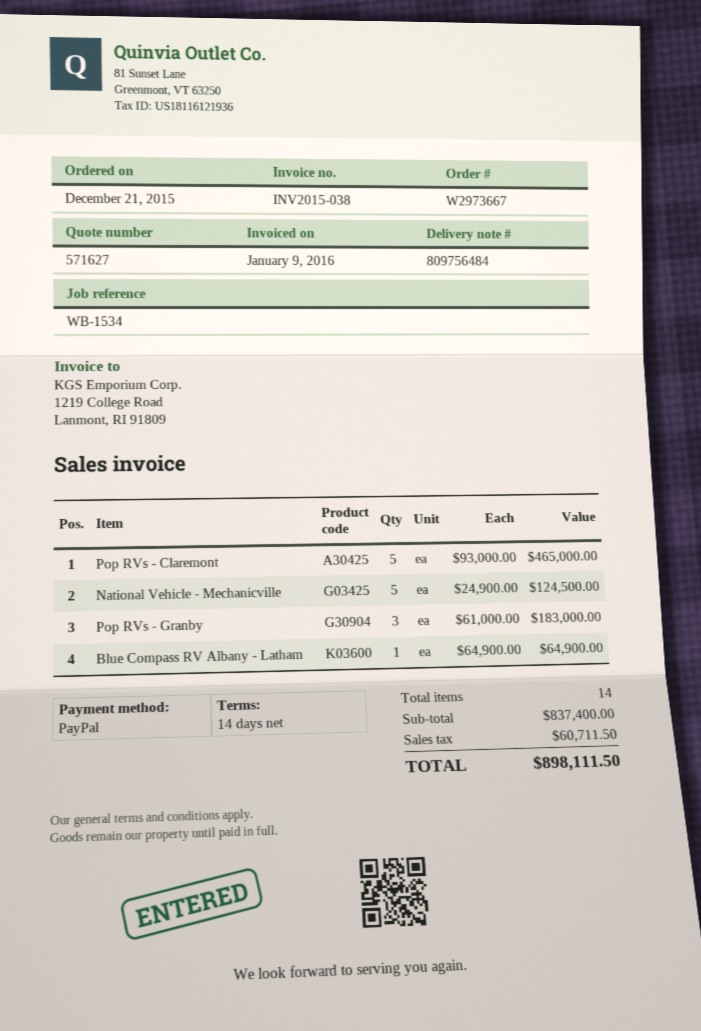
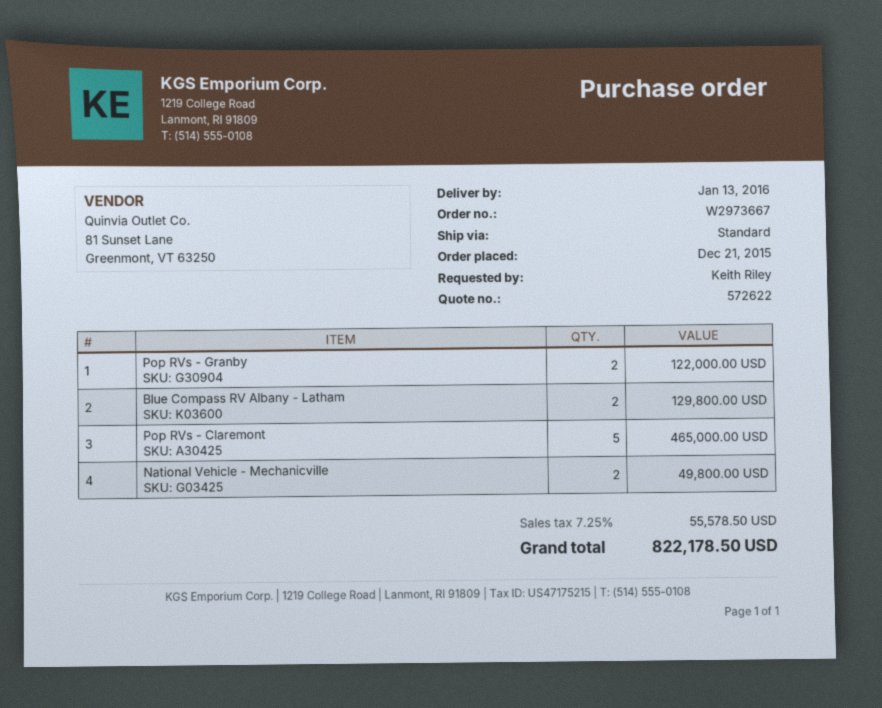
quote number: 571627 -> 572622
National Vehicle - Mechanicville: 5 for 124500.00 -> 2 for 49800.00
Pop RVs - Granby: 3 for 183000.00 -> 2 for 122000.00
Blue Compass RV Albany - Latham: 1 for 64900.00 -> 2 for 129800.00
tax: 60711.50 -> 55578.50
total: 898111.50 -> 822178.50

